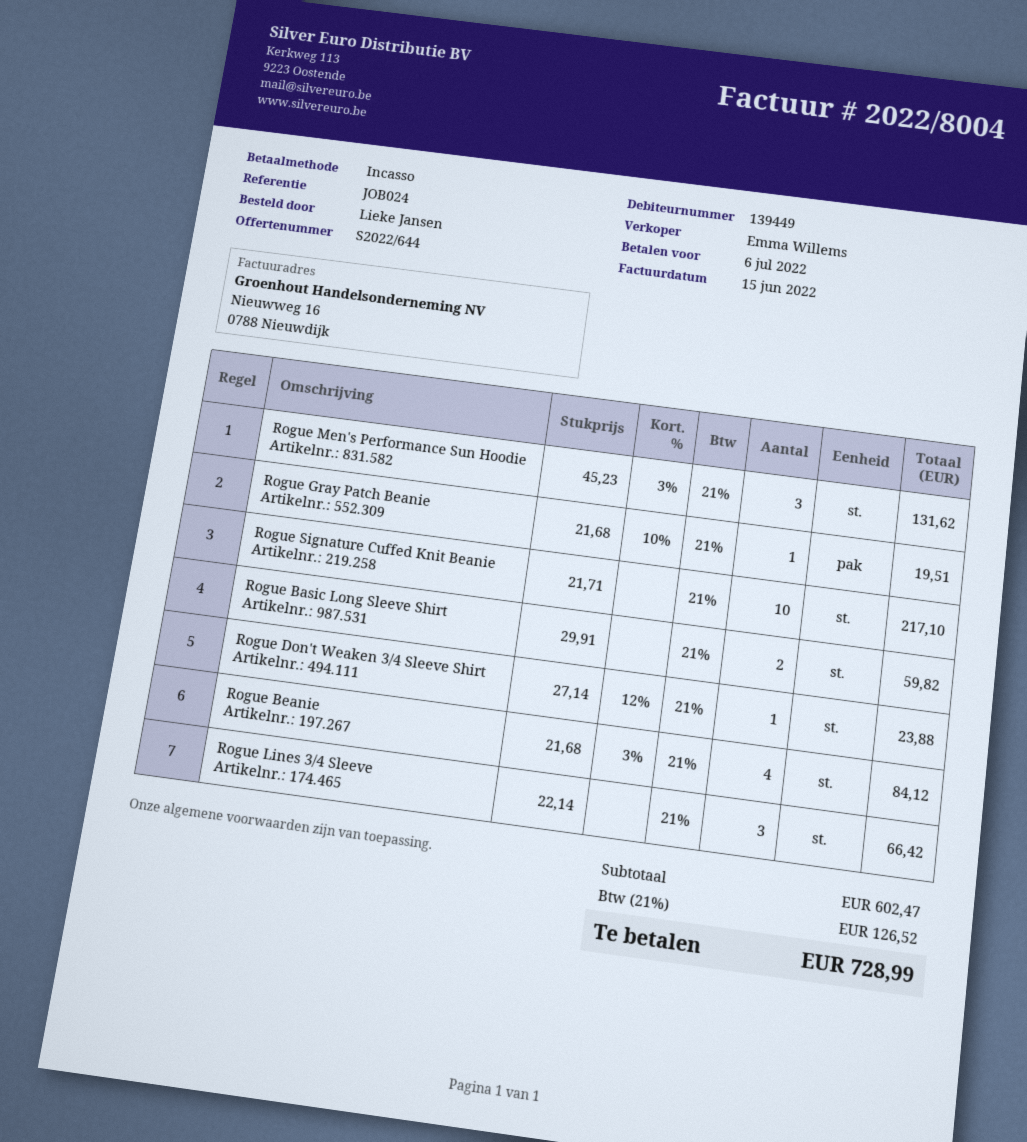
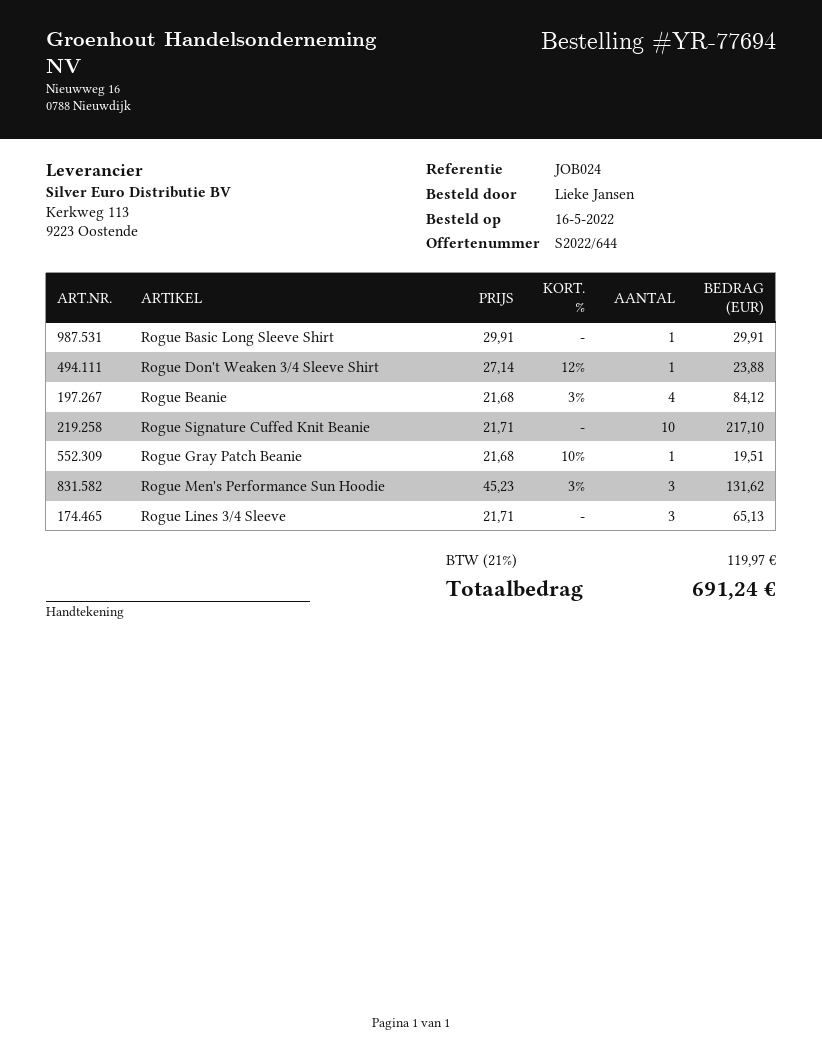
Rogue Basic Long Sleeve Shirt: 2 x 29.91 = 59.82 -> 1 x 29.91 = 29.91
Rogue Lines 3/4 Sleeve: 3 x 22.14 = 66.42 -> 3 x 21.71 = 65.13
tax: 21% = 126.52 -> 21% = 119.97
total: 728.99 -> 691.24

